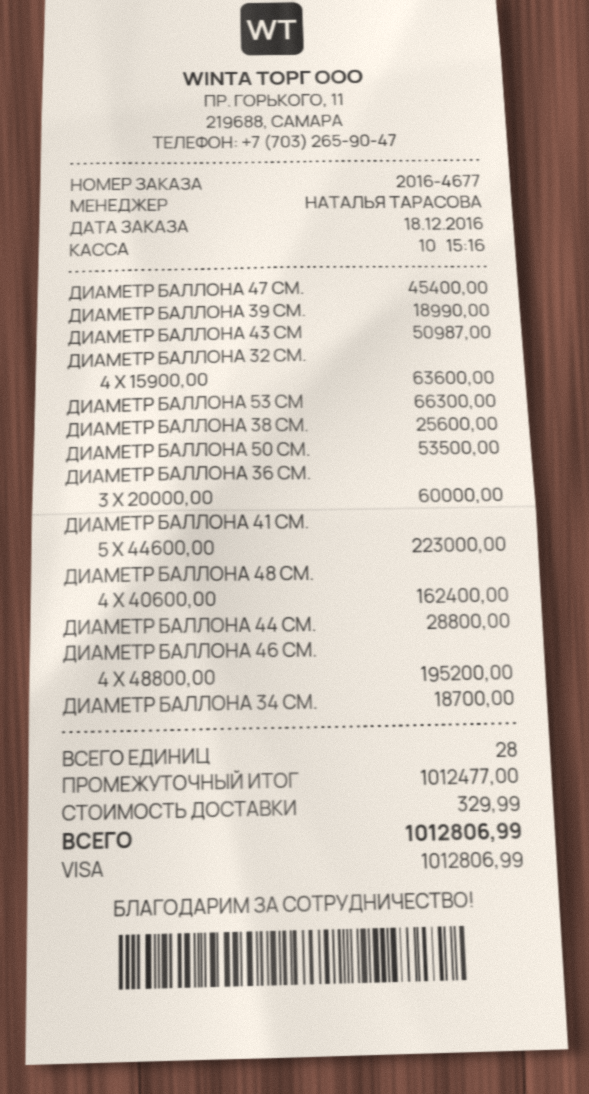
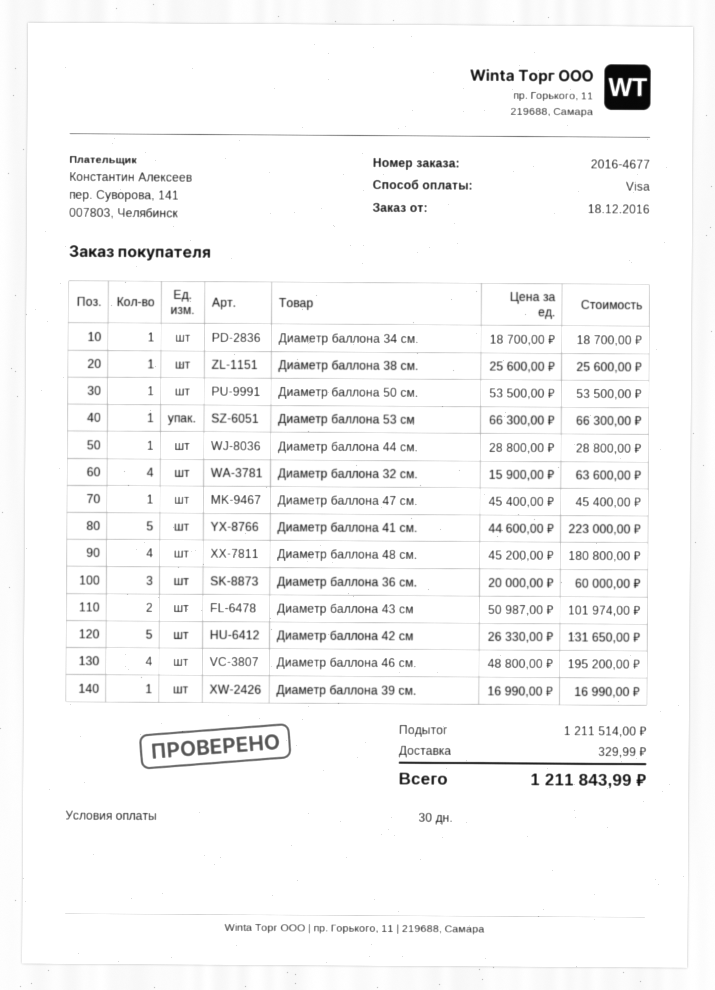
ДИАМЕТР БАЛЛОНА 39 СМ.: 1 x 18990.00 = 18990.00 -> 1 x 16990.00 = 16990.00
ДИАМЕТР БАЛЛОНА 43 СМ: 1 x 50987.00 = 50987.00 -> 2 x 50987.00 = 101974.00
ДИАМЕТР БАЛЛОНА 48 СМ.: 4 x 40600.00 = 162400.00 -> 4 x 45200.00 = 180800.00
Диаметр баллона 42 см: none -> 5 x 26330.00 = 131650.00
subtotal: 1012477.00 -> 1211514.00
total: 1012806.99 -> 1211843.99

